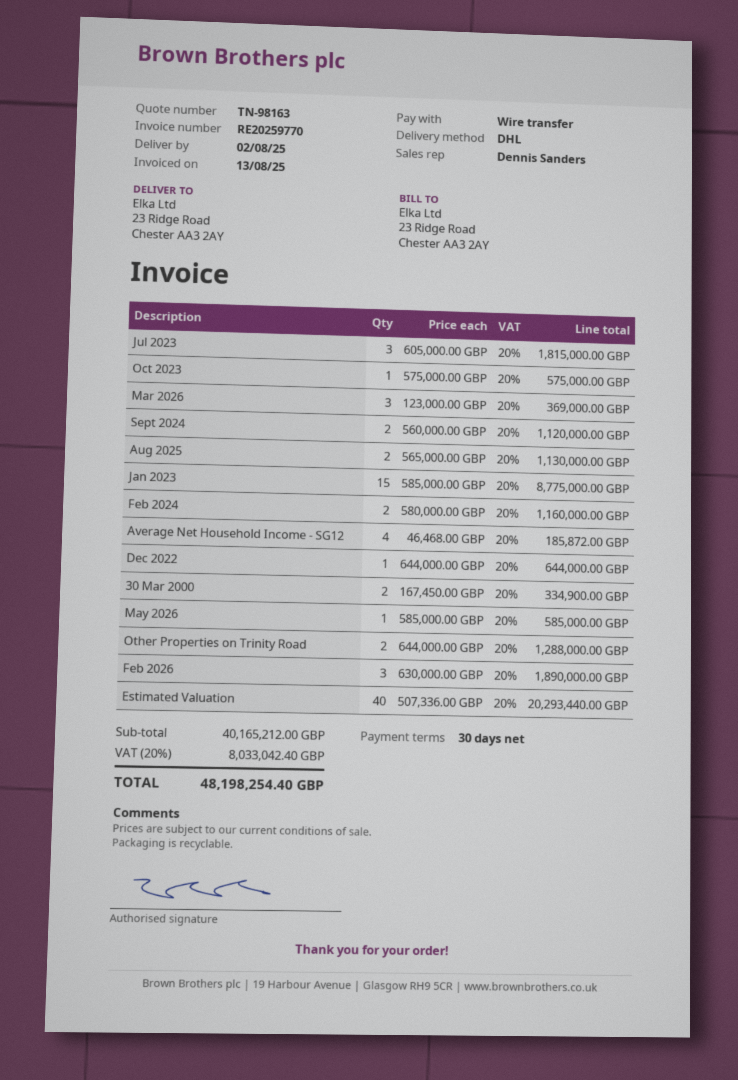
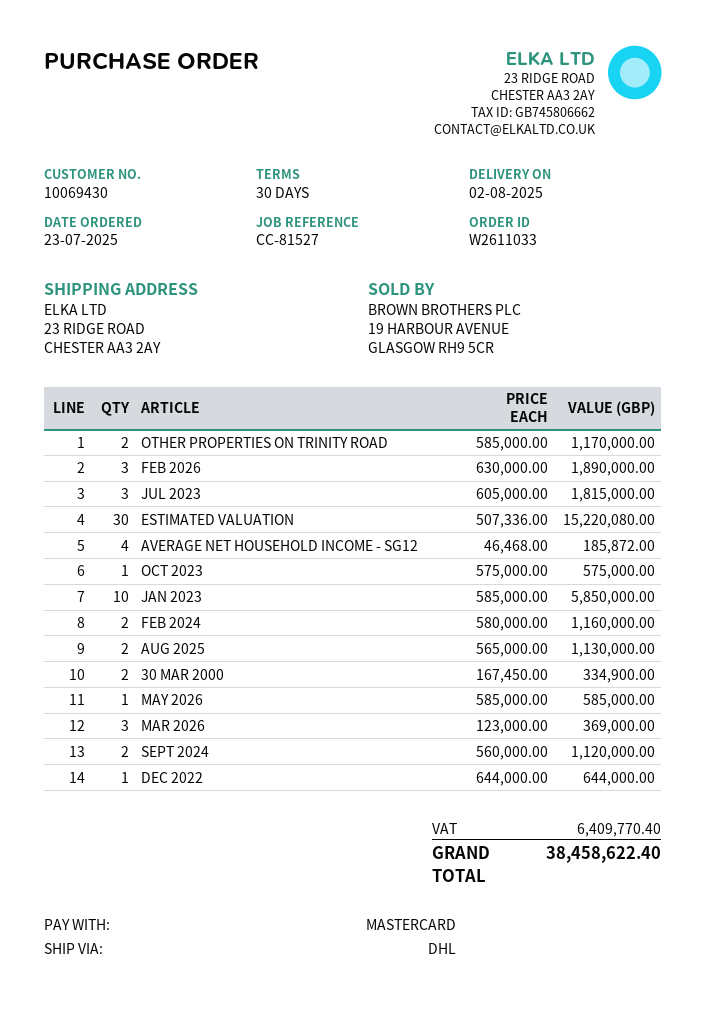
payment method: bank transfer -> Mastercard
Jan 2023: 15 x 585000.00 = 8775000.00 -> 10 x 585000.00 = 5850000.00
Other Properties on Trinity Road: 2 x 644000.00 = 1288000.00 -> 2 x 585000.00 = 1170000.00
Estimated Valuation: 40 x 507336.00 = 20293440.00 -> 30 x 507336.00 = 15220080.00
tax: 8033042.40 -> 6409770.40
total: 48198254.40 -> 38458622.40

